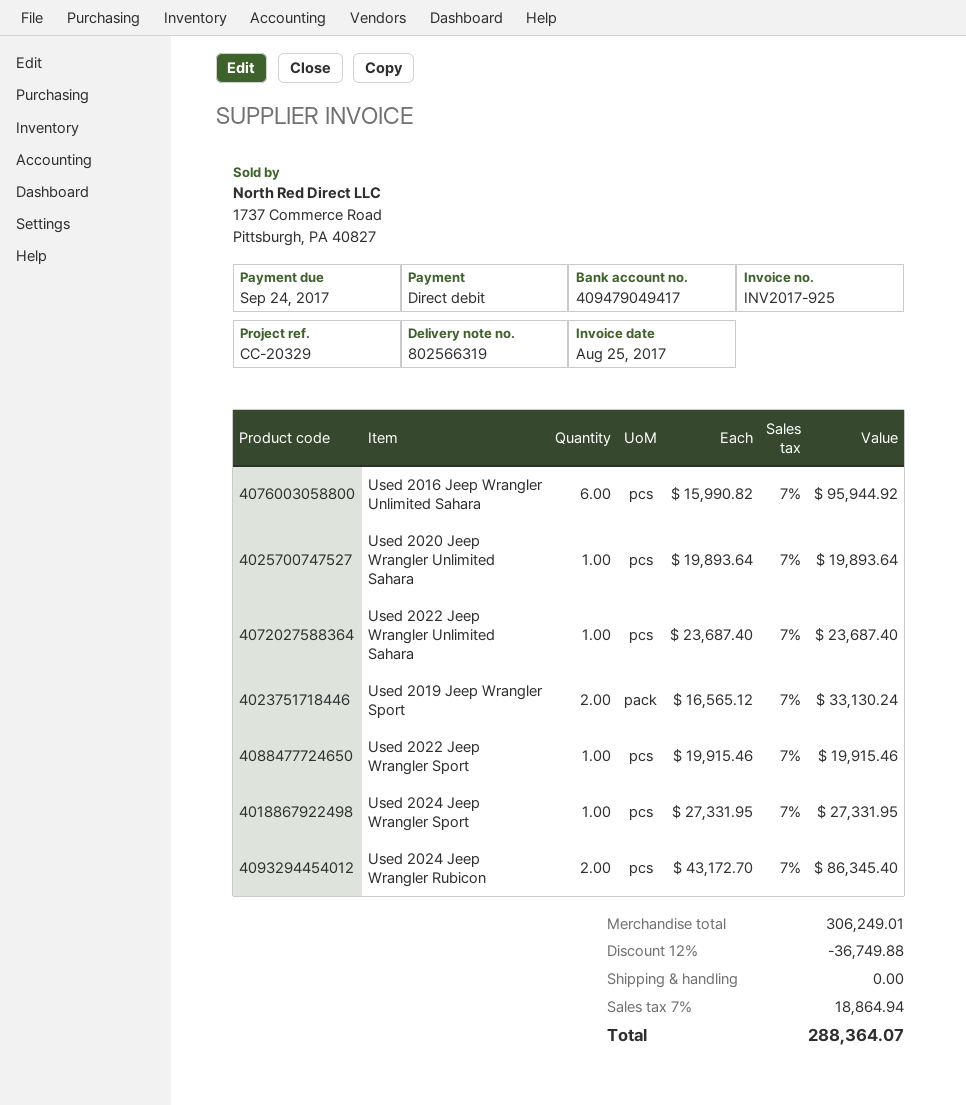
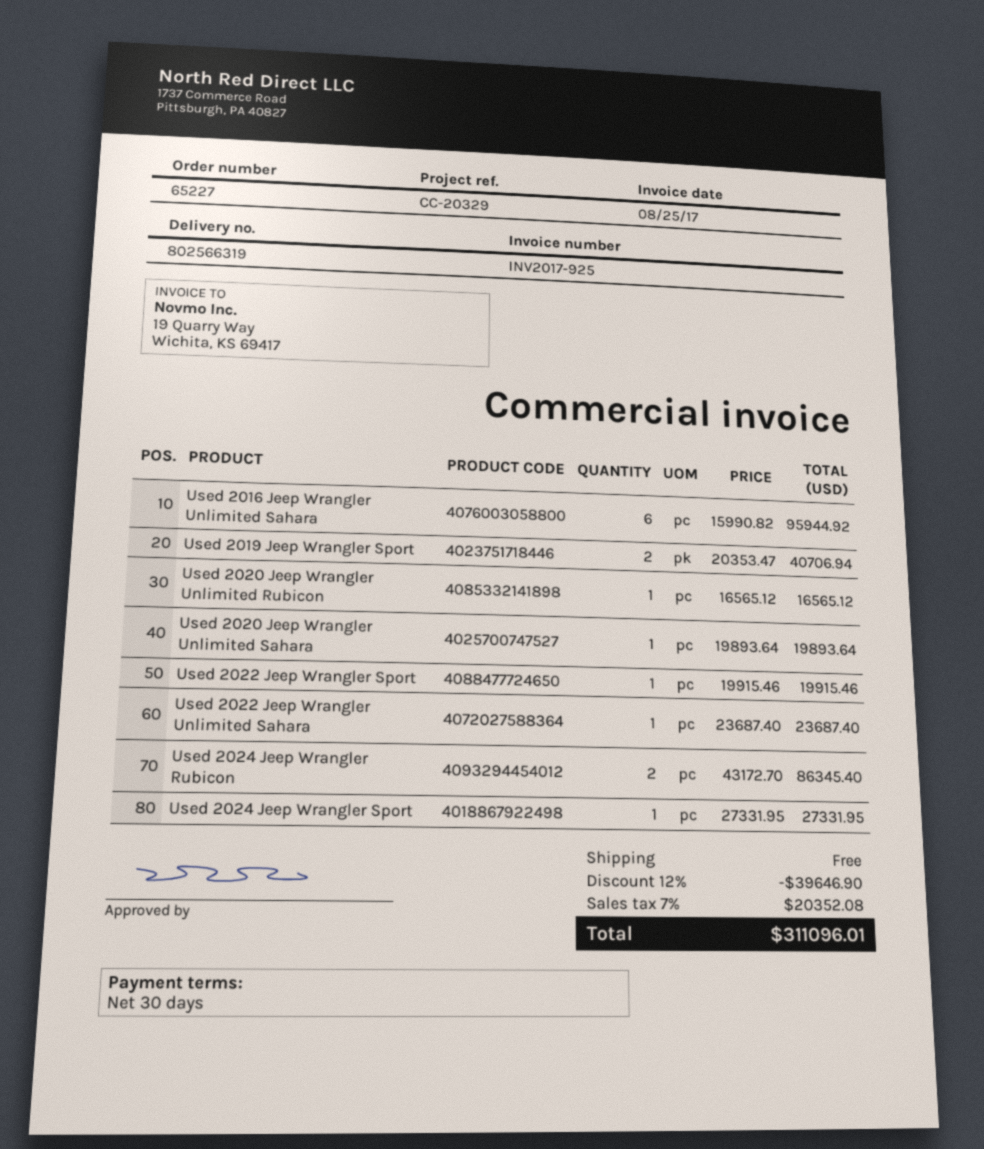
Used 2019 Jeep Wrangler Sport: 2 x 16565.12 = 33130.24 -> 2 x 20353.47 = 40706.94
Used 2020 Jeep Wrangler Unlimited Rubicon: none -> 1 x 16565.12 = 16565.12
discount: 12% = 36749.88 -> 12% = 39646.90
tax: 7% = 18864.94 -> 7% = 20352.08
total: 288364.07 -> 311096.01

